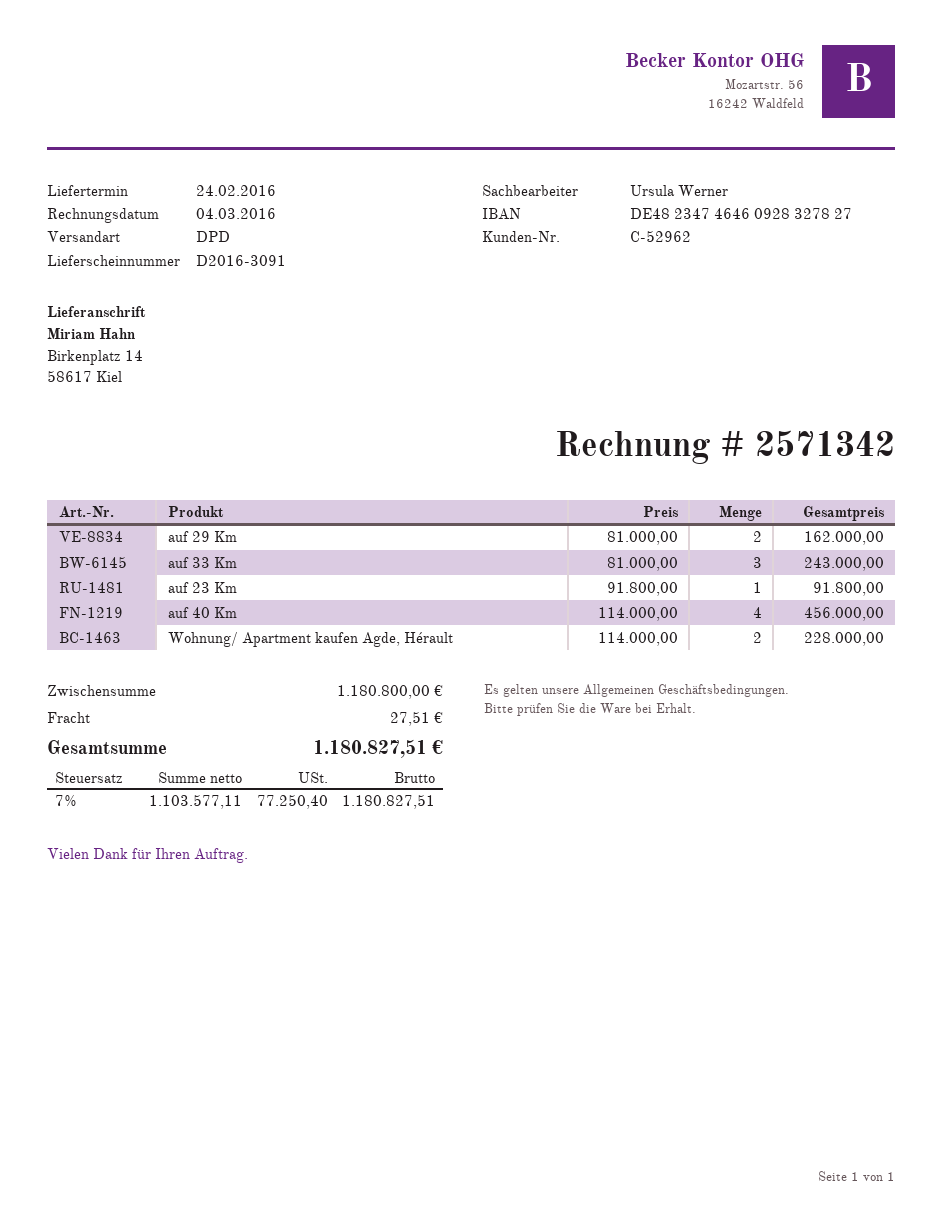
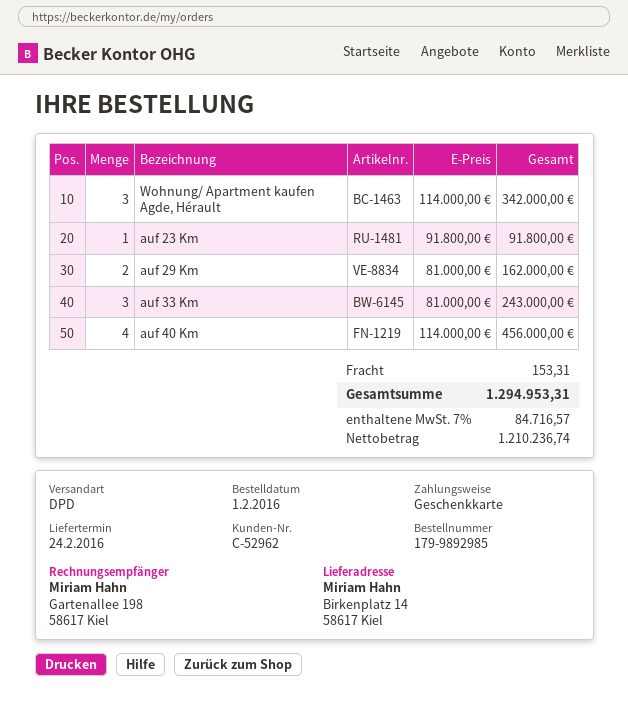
Wohnung/ Apartment kaufen Agde, Hérault: 2 x 114000.00 = 228000.00 -> 3 x 114000.00 = 342000.00
shipping: 27.51 -> 153.31
net: 1103577.11 -> 1210236.74
tax: 7% = 77250.40 -> 7% = 84716.57
total: 1180827.51 -> 1294953.31

